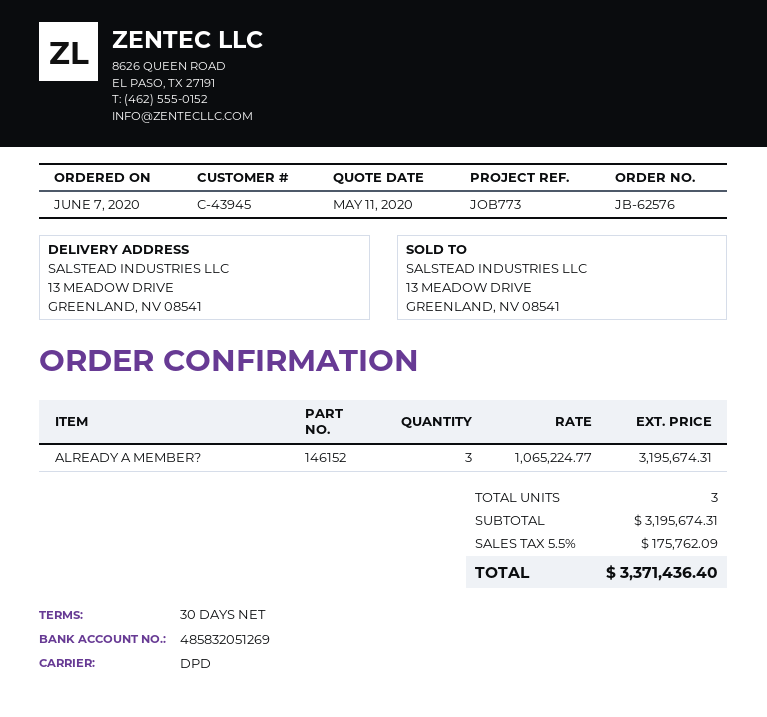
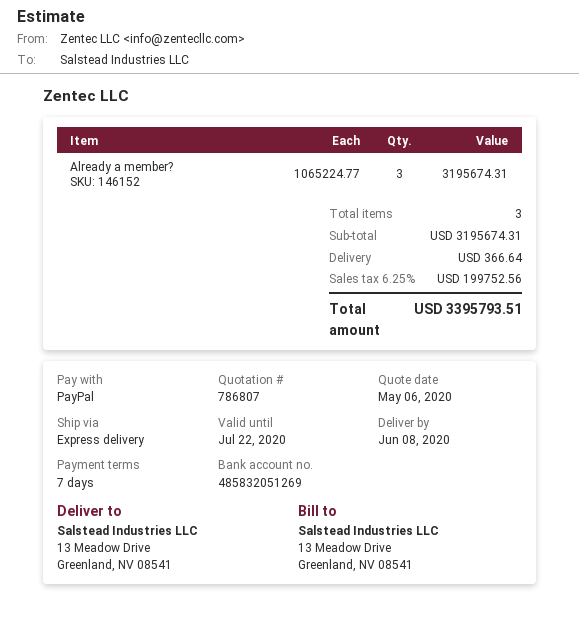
quote date: 2020-05-11 -> 2020-05-06
payment terms: 30 days -> 7 days
shipping method: DPD -> express
shipping: none -> 366.64
tax: 5.5% = 175762.09 -> 6.25% = 199752.56
total: 3371436.40 -> 3395793.51

